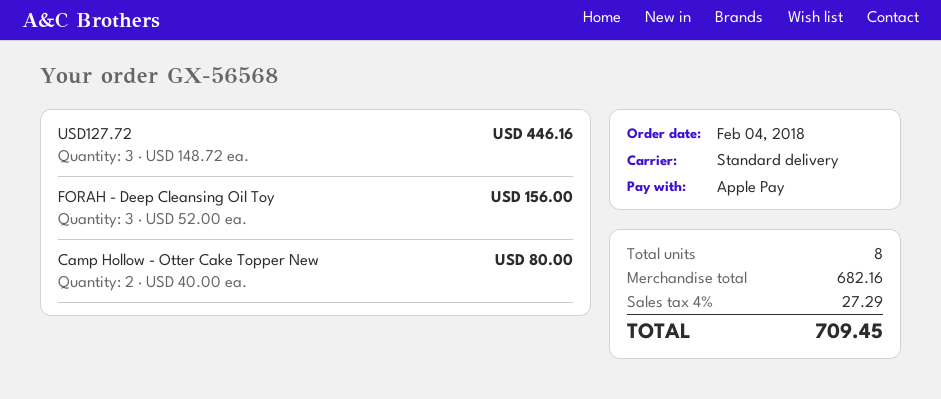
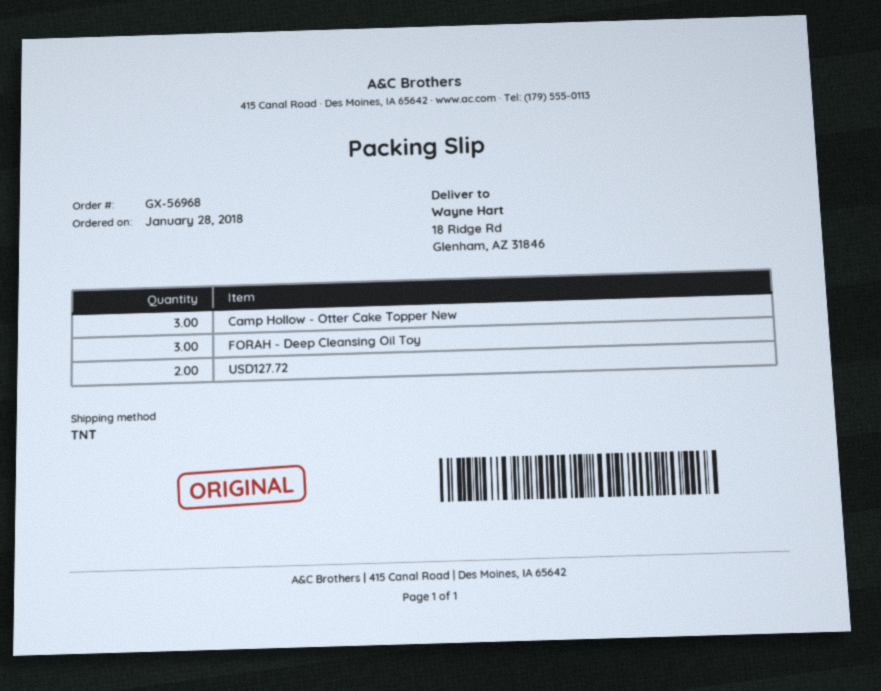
order number: GX-56568 -> GX-56968
order date: 2018-02-04 -> 2018-01-28
shipping method: standard -> TNT
USD127.72: 3 -> 2
Camp Hollow - Otter Cake Topper New: 2 -> 3

